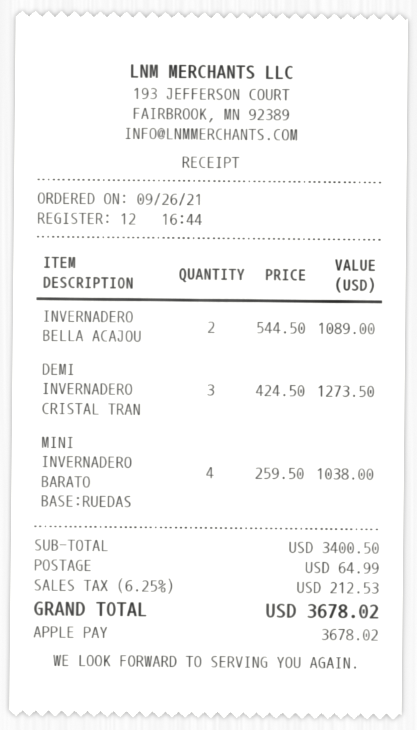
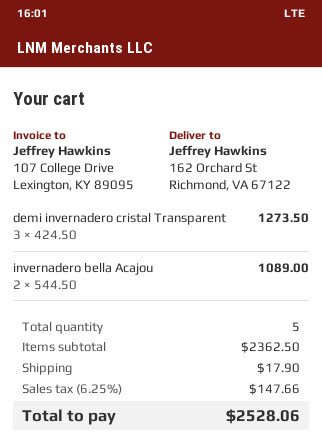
MINI INVERNADERO BARATO BASE:RUEDAS: 4 x 259.50 = 1038.00 -> none
subtotal: 3400.50 -> 2362.50
shipping: 64.99 -> 17.90
tax: 6.25% = 212.53 -> 6.25% = 147.66
total: 3678.02 -> 2528.06

